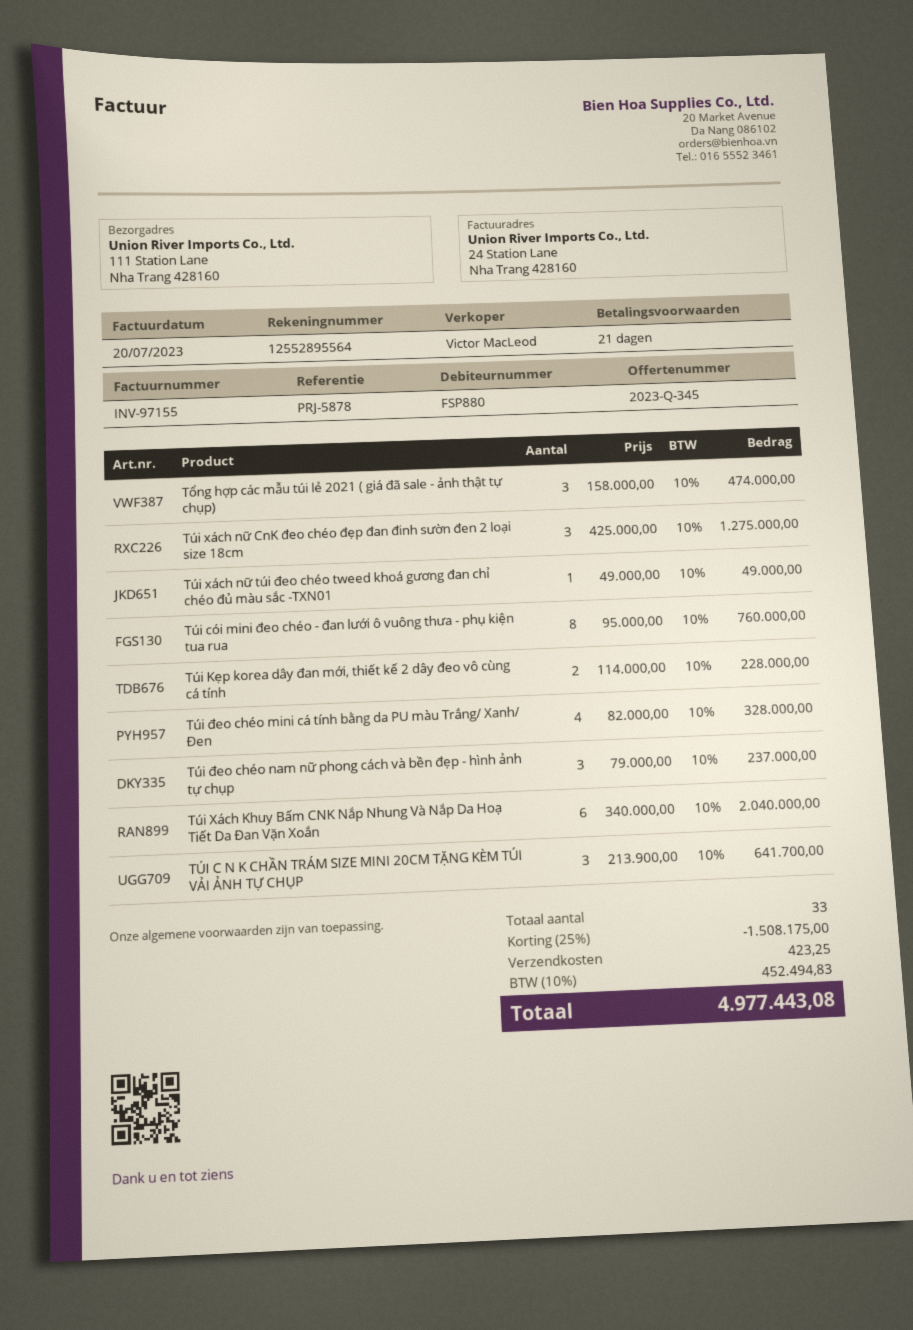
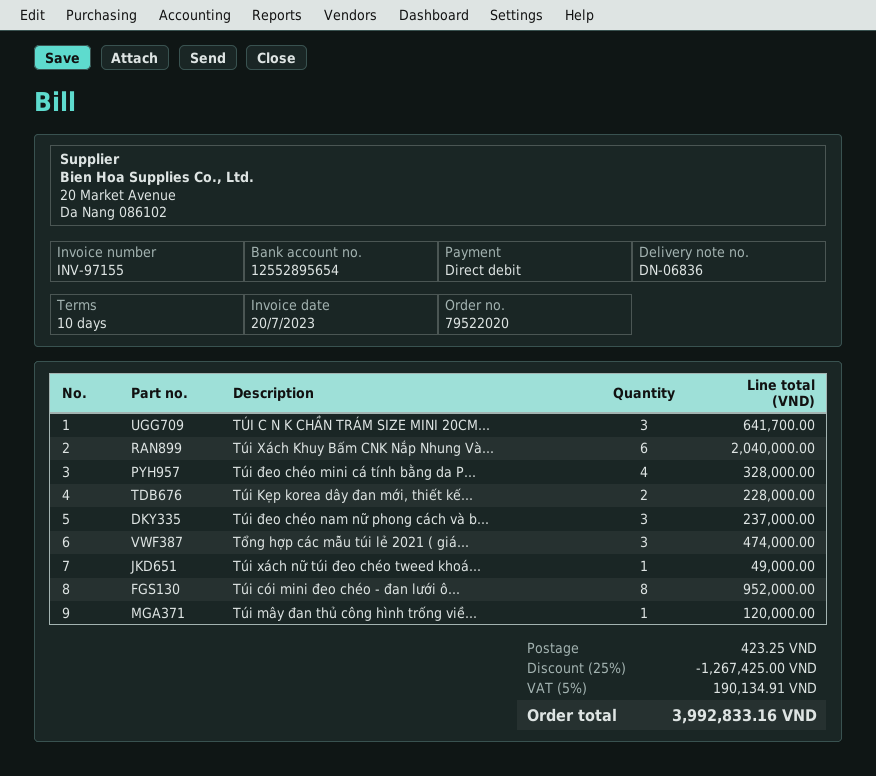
payment terms: 21 days -> 10 days
bank account: 12552895564 -> 12552895654
Túi xách nữ CnK đeo chéo đẹp đan đinh sườn đen 2 loại size 18cm: 3 for 1275000.00 -> none
Túi cói mini đeo chéo - đan lưới ô vuông thưa - phụ kiện tua rua: 8 for 760000.00 -> 8 for 952000.00
Túi mây đan thủ công hình trống viề...: none -> 1 for 120000.00
discount: 25% = 1508175.00 -> 25% = 1267425.00
tax: 10% = 452494.83 -> 5% = 190134.91
total: 4977443.08 -> 3992833.16

